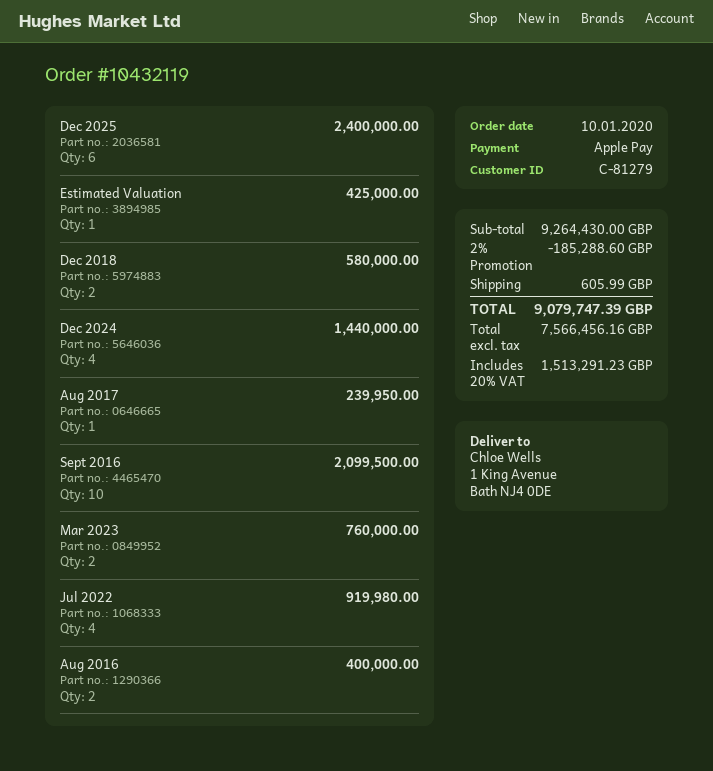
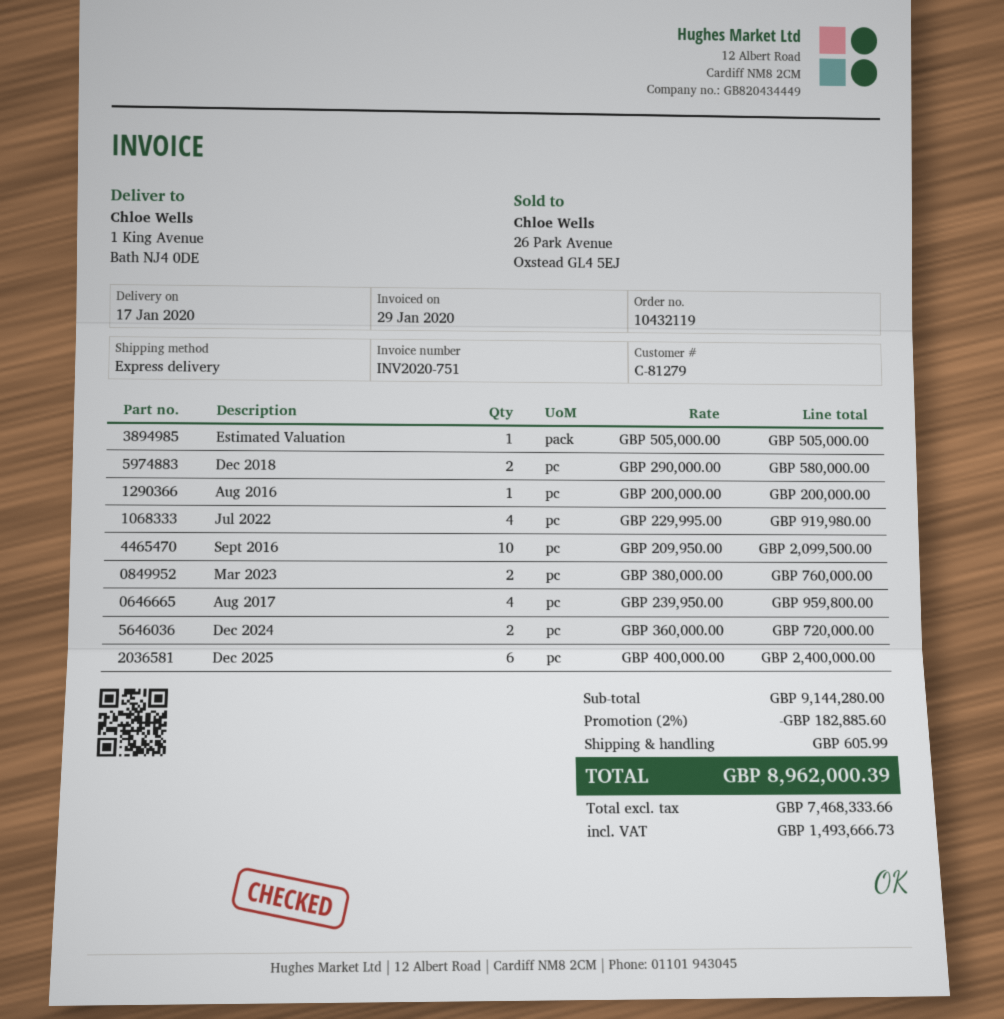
Estimated Valuation: 1 for 425000.00 -> 1 for 505000.00
Dec 2024: 4 for 1440000.00 -> 2 for 720000.00
Aug 2017: 1 for 239950.00 -> 4 for 959800.00
Aug 2016: 2 for 400000.00 -> 1 for 200000.00
subtotal: 9264430.00 -> 9144280.00
discount: 2% = 185288.60 -> 2% = 182885.60
net: 7566456.16 -> 7468333.66
tax: 1513291.23 -> 1493666.73
total: 9079747.39 -> 8962000.39

